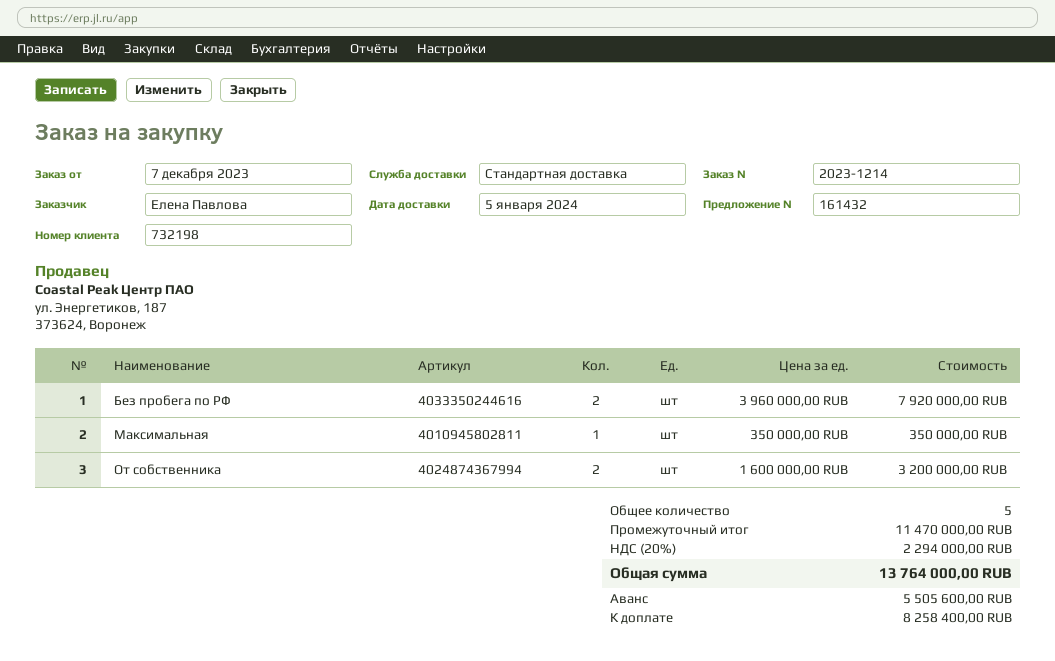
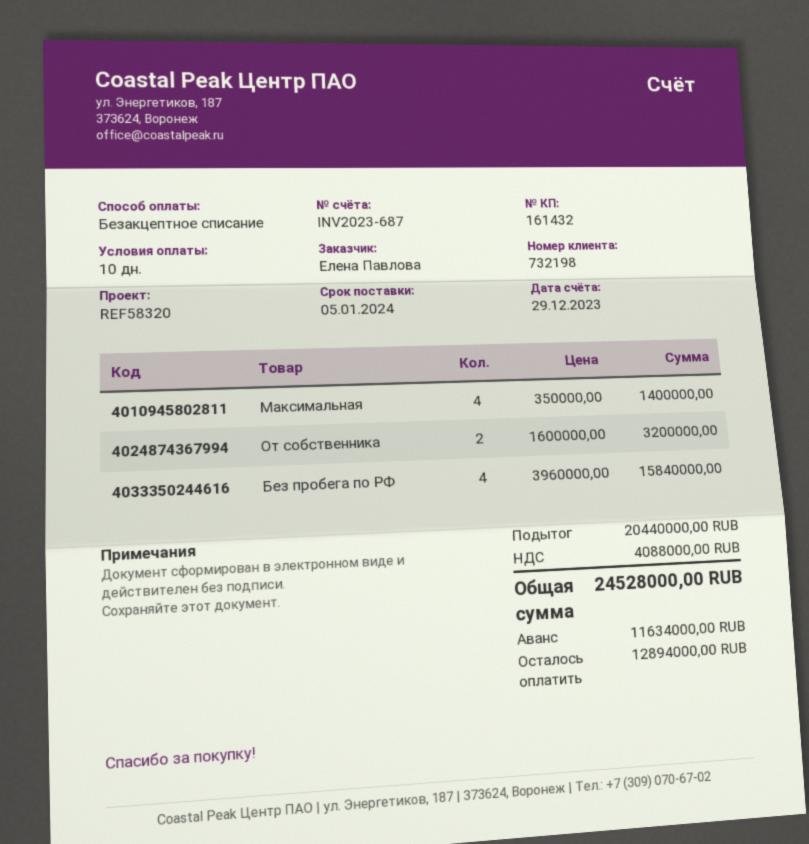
Без пробега по РФ: 2 x 3960000.00 = 7920000.00 -> 4 x 3960000.00 = 15840000.00
Максимальная: 1 x 350000.00 = 350000.00 -> 4 x 350000.00 = 1400000.00
subtotal: 11470000.00 -> 20440000.00
tax: 2294000.00 -> 4088000.00
total: 13764000.00 -> 24528000.00
deposit: 5505600.00 -> 11634000.00
balance: 8258400.00 -> 12894000.00

